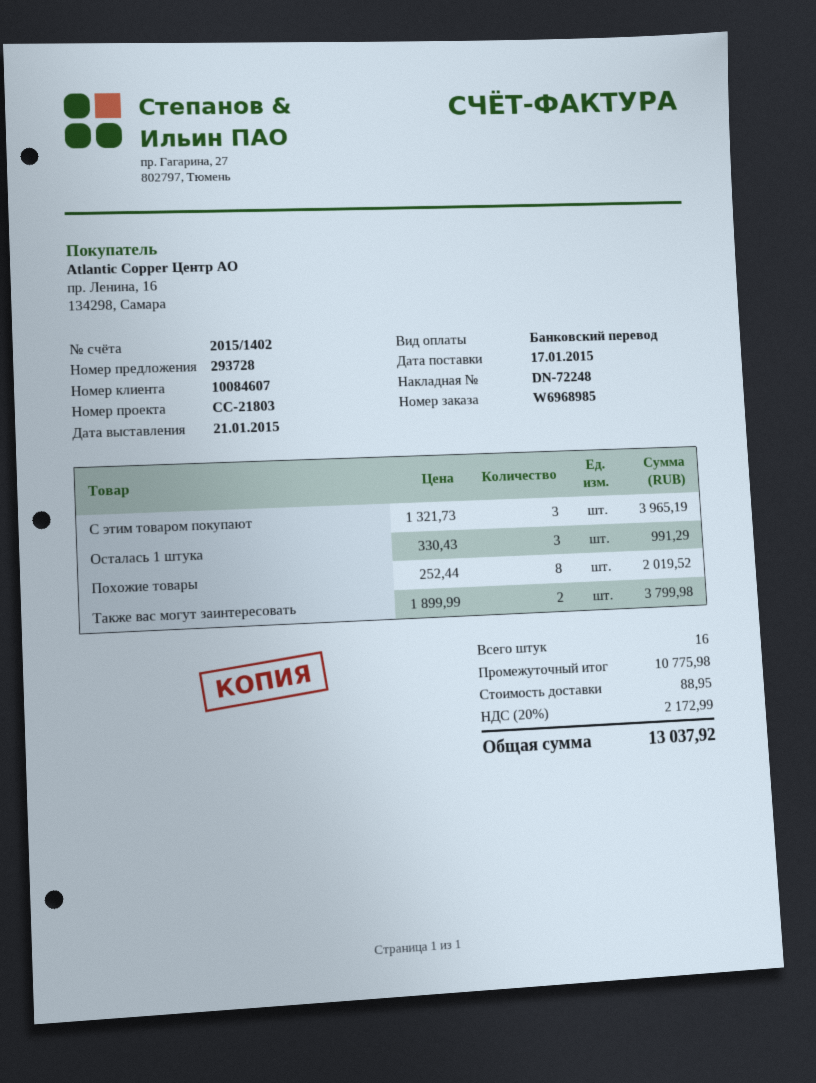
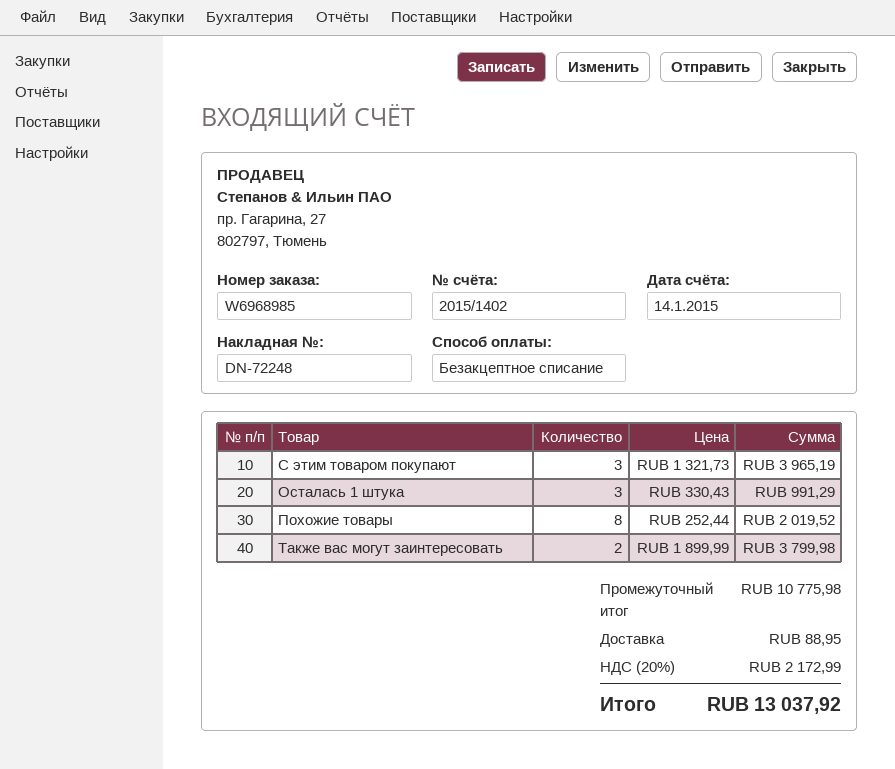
invoice date: 2015-01-21 -> 2015-01-14
payment method: bank transfer -> direct debit

